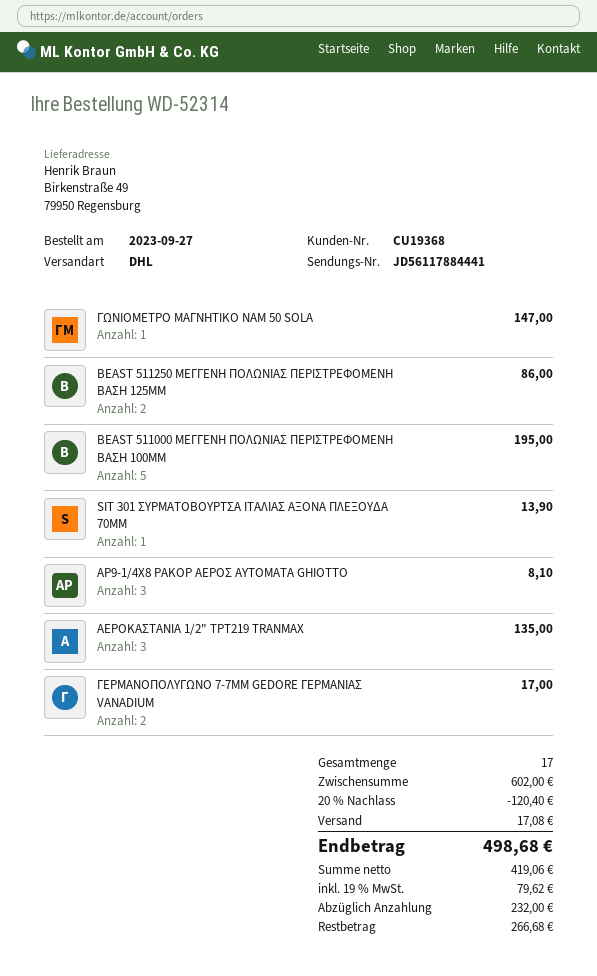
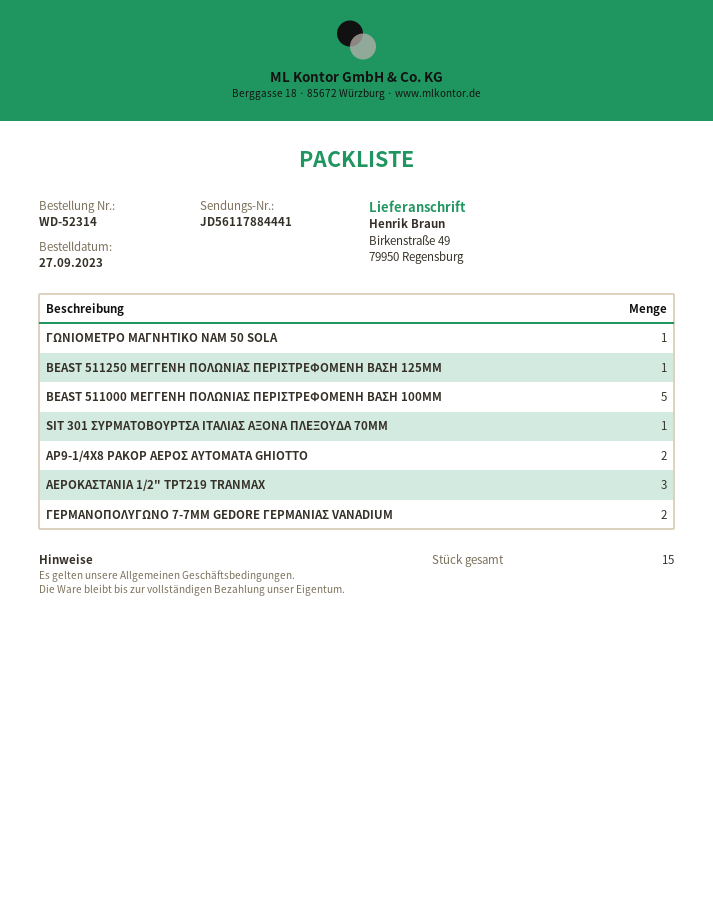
BEAST 511250 ΜΕΓΓΕΝΗ ΠΟΛΩΝΙΑΣ ΠΕΡΙΣΤΡΕΦΟΜΕΝΗ ΒΑΣΗ 125ΜΜ: 2 -> 1
AP9-1/4X8 ΡΑΚΟΡ ΑΕΡΟΣ ΑΥΤΟΜΑΤΑ GHIOTTO: 3 -> 2
total quantity: 17 -> 15

